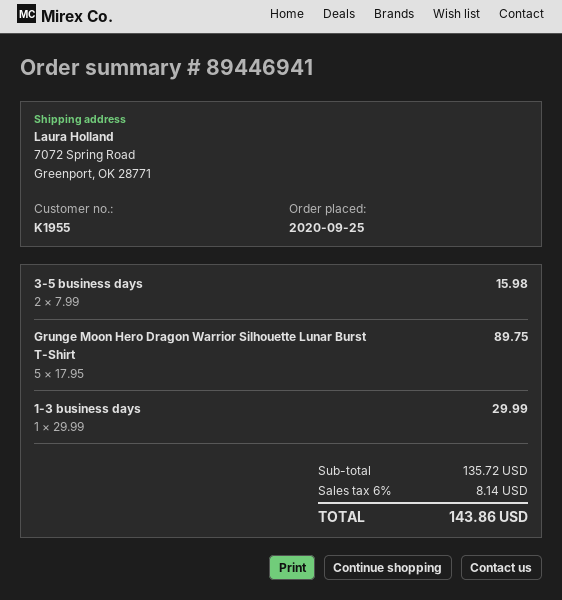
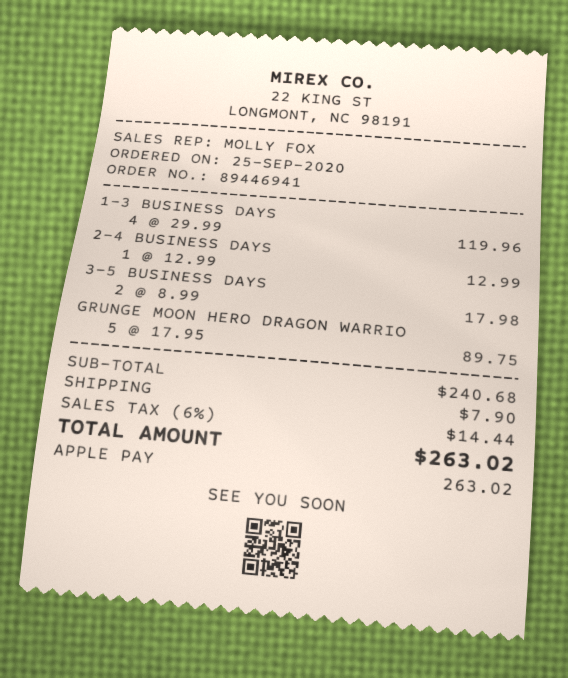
3-5 business days: 2 x 7.99 = 15.98 -> 2 x 8.99 = 17.98
1-3 business days: 1 x 29.99 = 29.99 -> 4 x 29.99 = 119.96
2-4 BUSINESS DAYS: none -> 1 x 12.99 = 12.99
subtotal: 135.72 -> 240.68
shipping: none -> 7.90
tax: 6% = 8.14 -> 6% = 14.44
total: 143.86 -> 263.02

